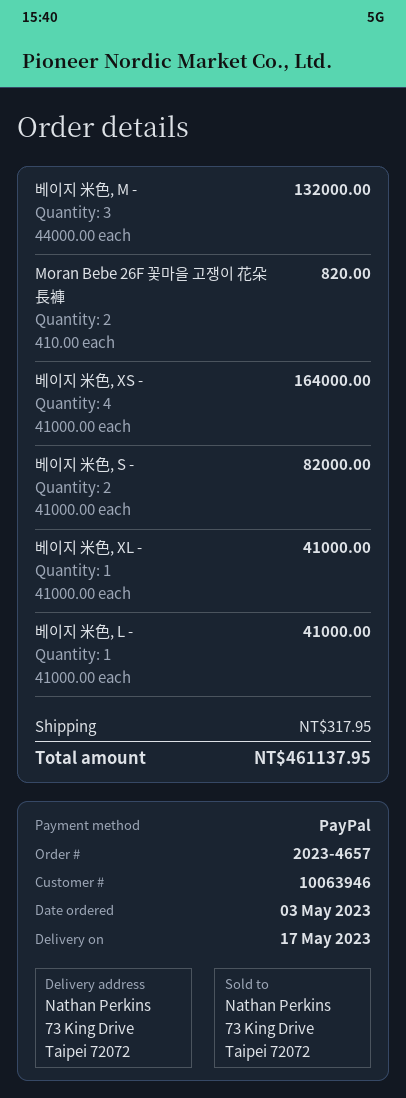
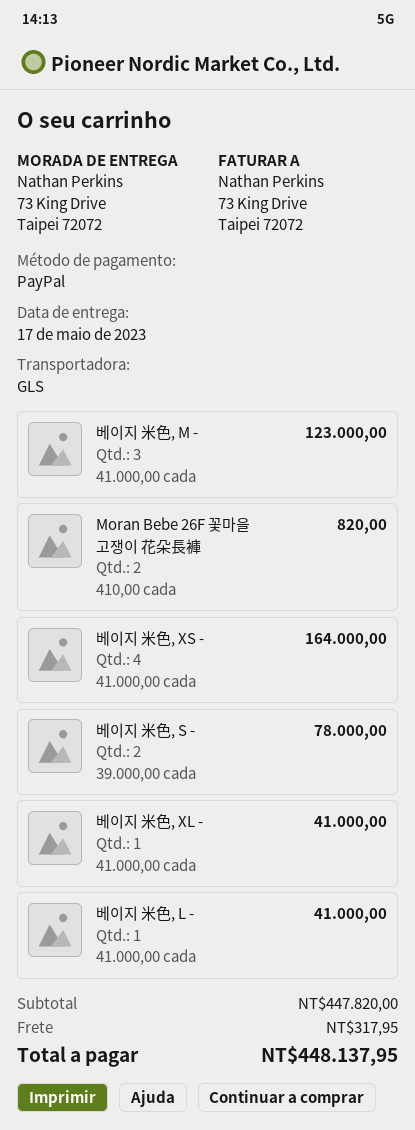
베이지 米色, M -: 3 x 44000.00 = 132000.00 -> 3 x 41000.00 = 123000.00
베이지 米色, S -: 2 x 41000.00 = 82000.00 -> 2 x 39000.00 = 78000.00
total: 461137.95 -> 448137.95

